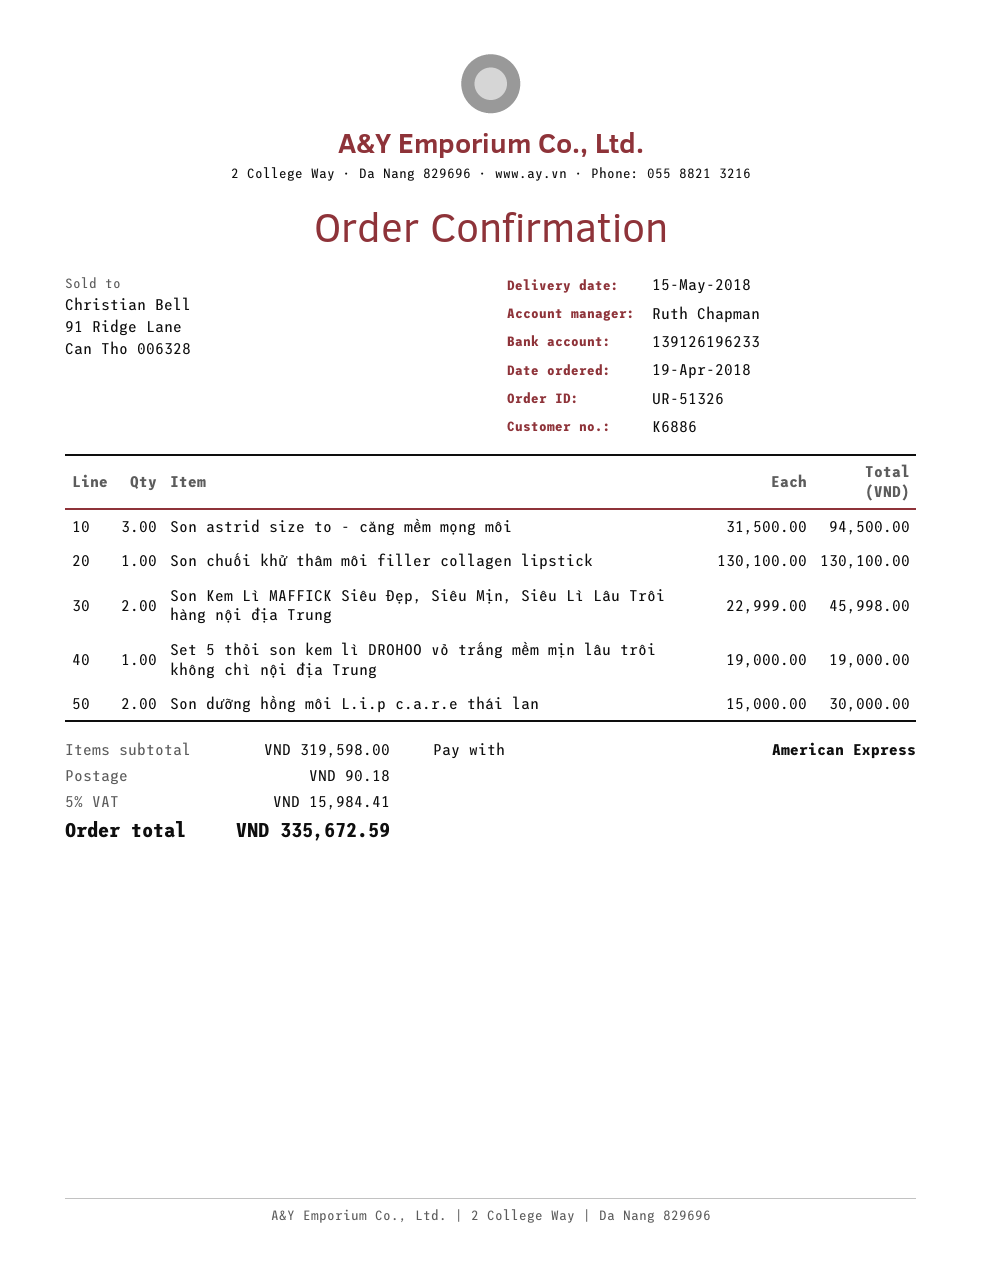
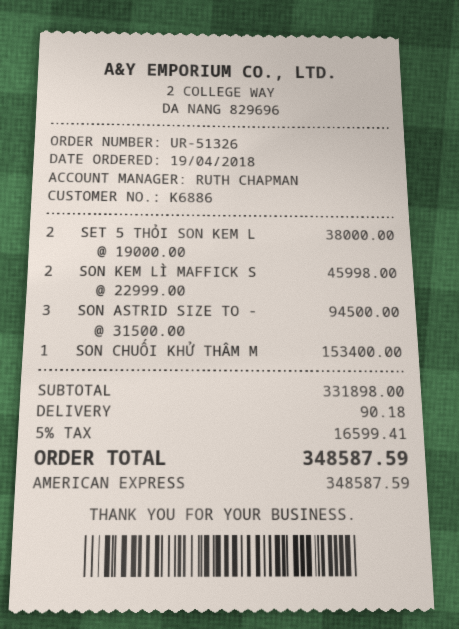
Son chuối khử thâm môi filler collagen lipstick: 1 x 130100.00 = 130100.00 -> 1 x 153400.00 = 153400.00
Set 5 thỏi son kem lì DROHOO vỏ trắng mềm mịn lâu trôi không chì nội địa Trung: 1 x 19000.00 = 19000.00 -> 2 x 19000.00 = 38000.00
Son dưỡng hồng môi L.i.p c.a.r.e thái lan: 2 x 15000.00 = 30000.00 -> none
subtotal: 319598.00 -> 331898.00
tax: 5% = 15984.41 -> 5% = 16599.41
total: 335672.59 -> 348587.59

